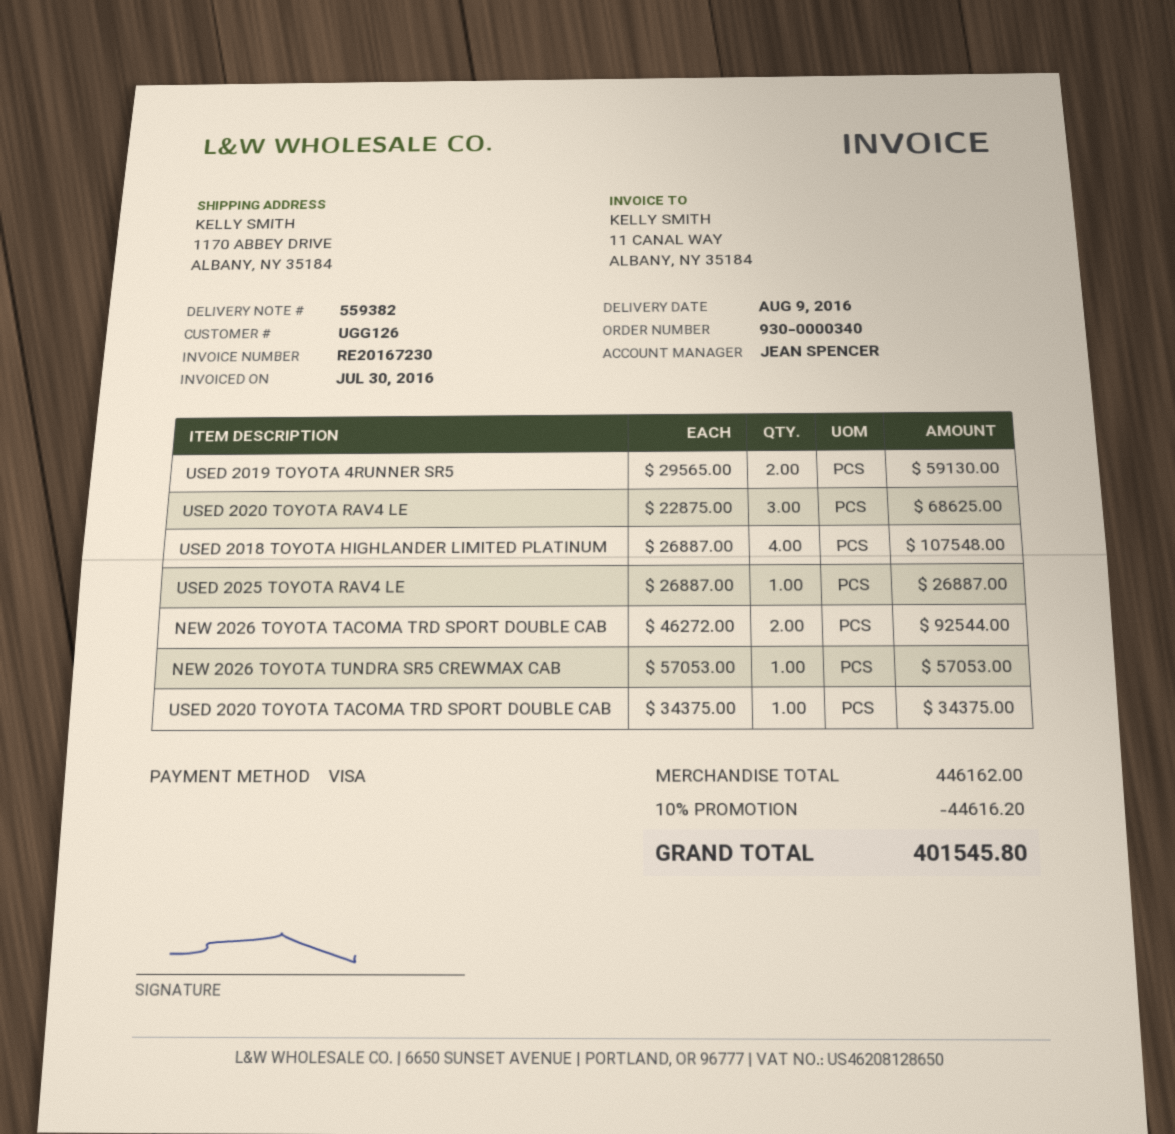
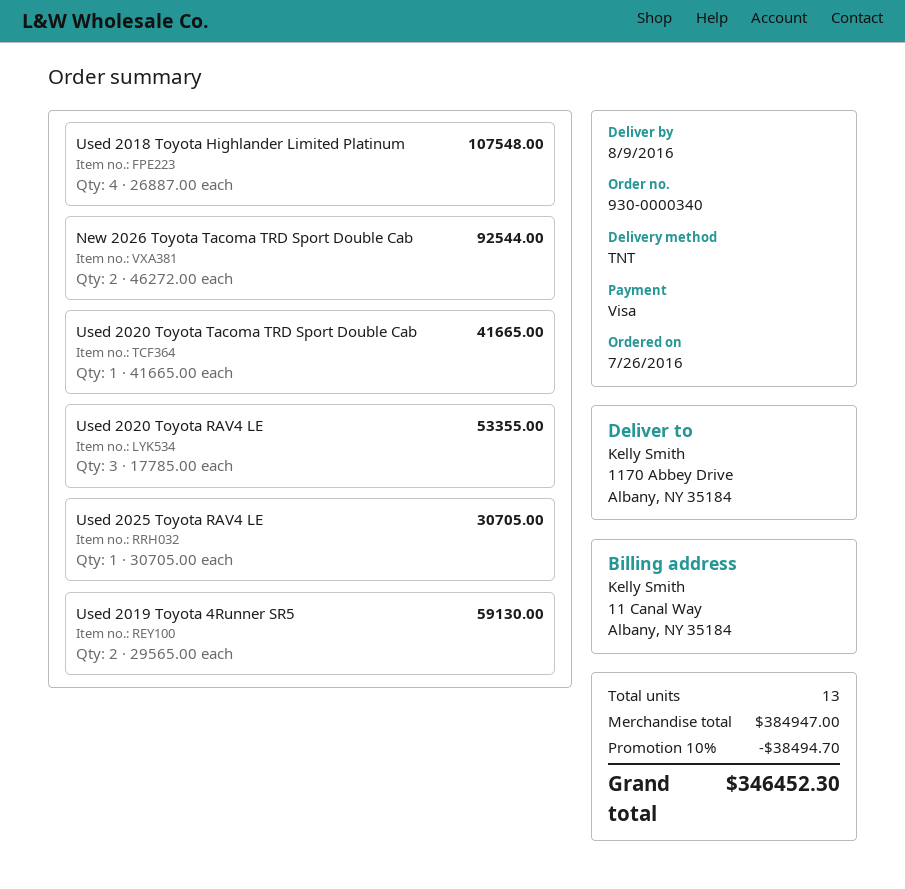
USED 2020 TOYOTA RAV4 LE: 3 x 22875.00 = 68625.00 -> 3 x 17785.00 = 53355.00
USED 2025 TOYOTA RAV4 LE: 1 x 26887.00 = 26887.00 -> 1 x 30705.00 = 30705.00
NEW 2026 TOYOTA TUNDRA SR5 CREWMAX CAB: 1 x 57053.00 = 57053.00 -> none
USED 2020 TOYOTA TACOMA TRD SPORT DOUBLE CAB: 1 x 34375.00 = 34375.00 -> 1 x 41665.00 = 41665.00
subtotal: 446162.00 -> 384947.00
discount: 10% = 44616.20 -> 10% = 38494.70
total: 401545.80 -> 346452.30

